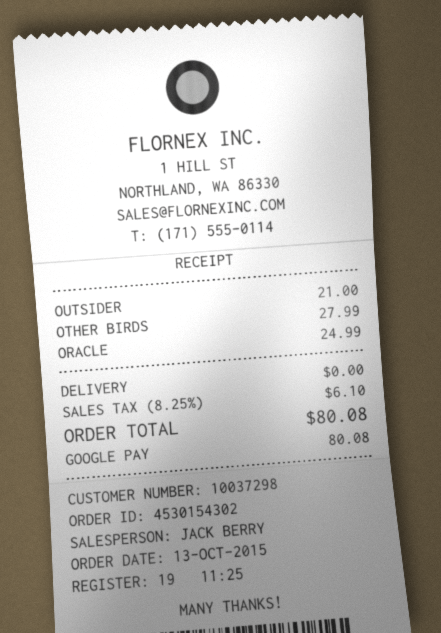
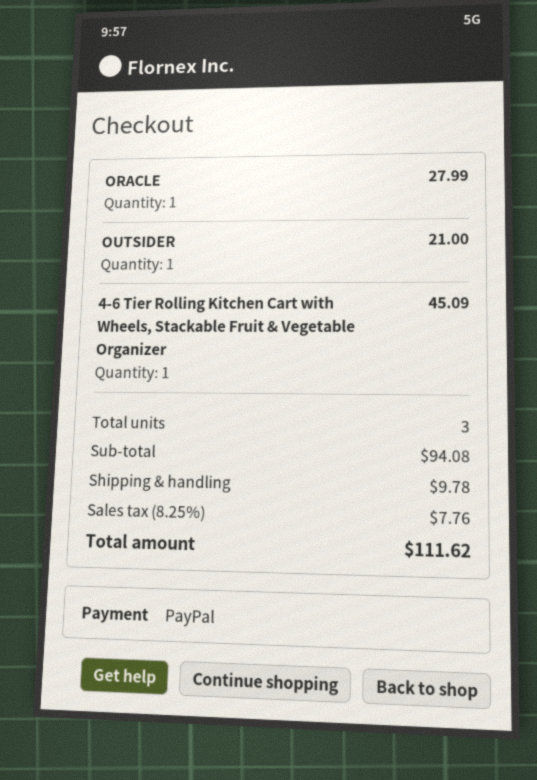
payment method: Google Pay -> PayPal
OTHER BIRDS: 1 for 27.99 -> none
ORACLE: 1 for 24.99 -> 1 for 27.99
4-6 Tier Rolling Kitchen Cart with Wheels, Stackable Fruit & Vegetable Organizer: none -> 1 for 45.09
shipping: 0.00 -> 9.78
tax: 8.25% = 6.10 -> 8.25% = 7.76
total: 80.08 -> 111.62

